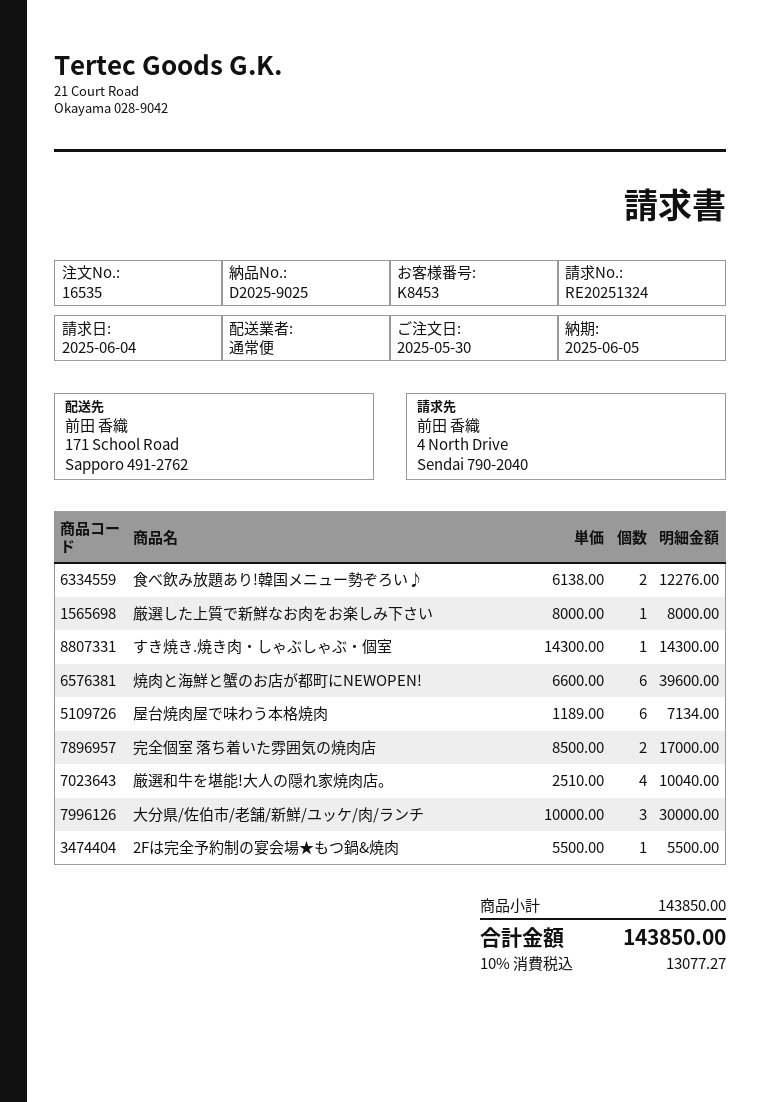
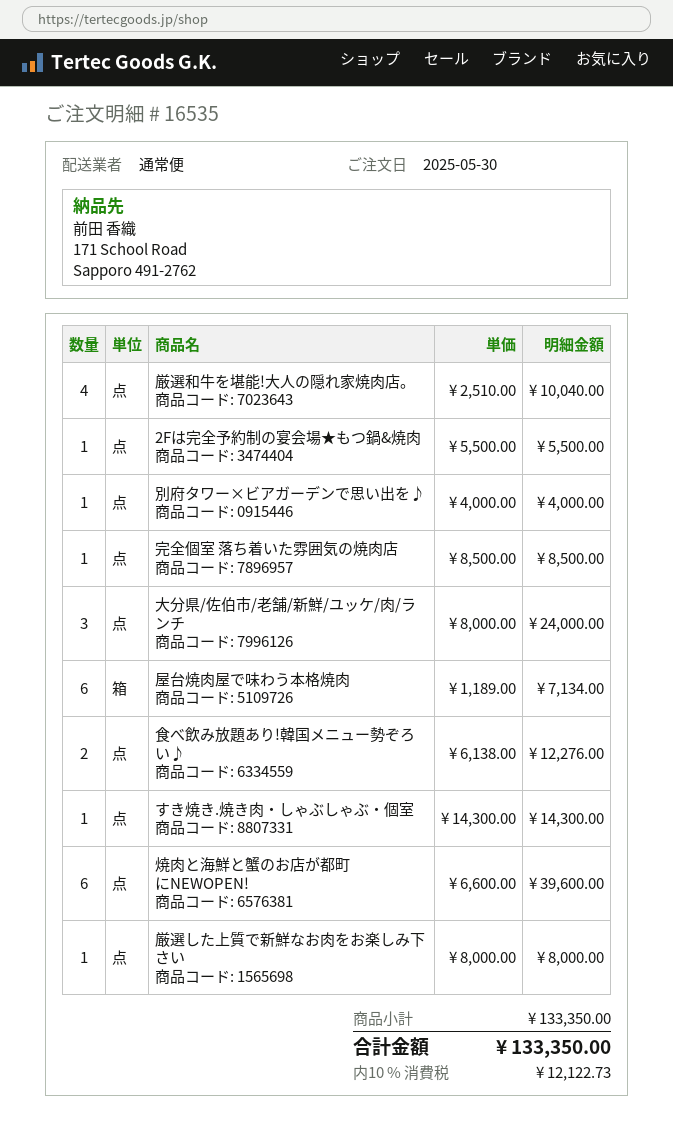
完全個室 落ち着いた雰囲気の焼肉店: 2 x 8500.00 = 17000.00 -> 1 x 8500.00 = 8500.00
大分県/佐伯市/老舗/新鮮/ユッケ/肉/ランチ: 3 x 10000.00 = 30000.00 -> 3 x 8000.00 = 24000.00
別府タワー×ビアガーデンで思い出を♪: none -> 1 x 4000.00 = 4000.00
subtotal: 143850.00 -> 133350.00
tax: 10% = 13077.27 -> 10% = 12122.73
total: 143850.00 -> 133350.00

